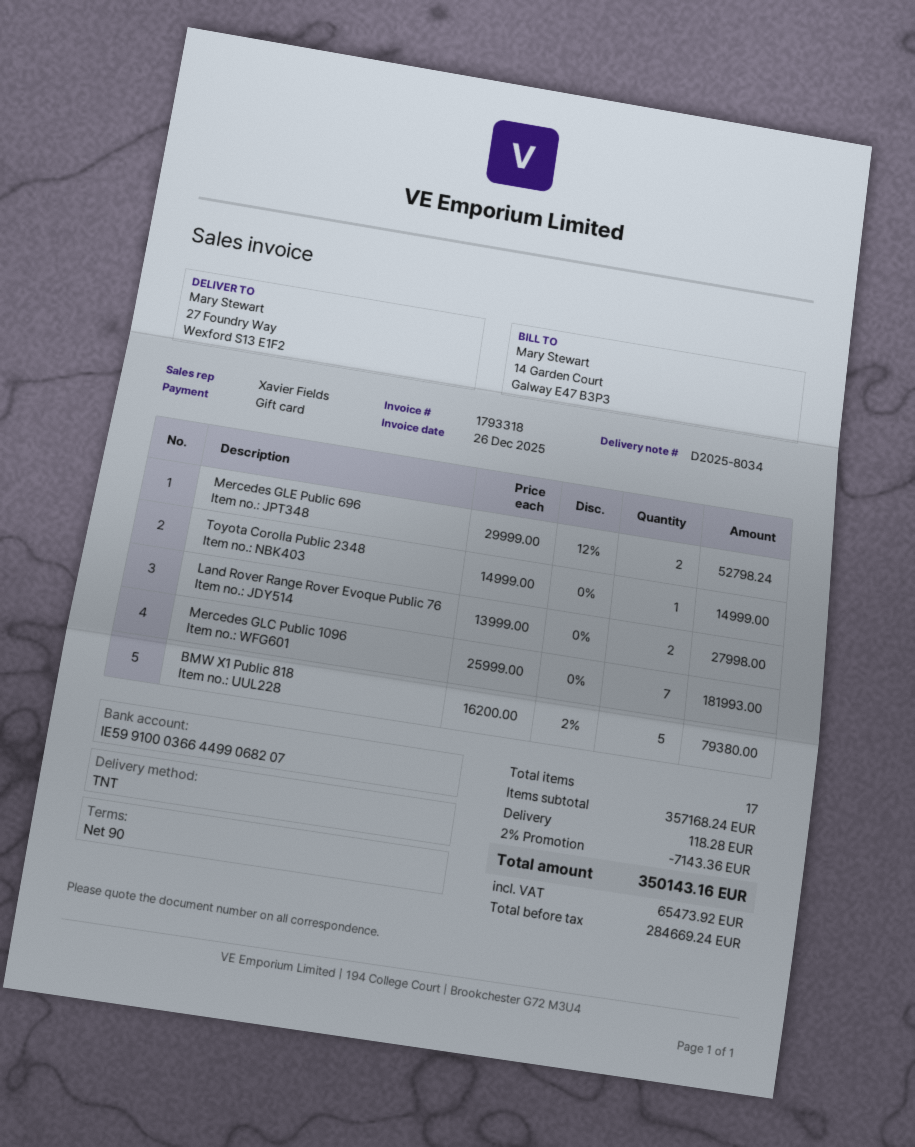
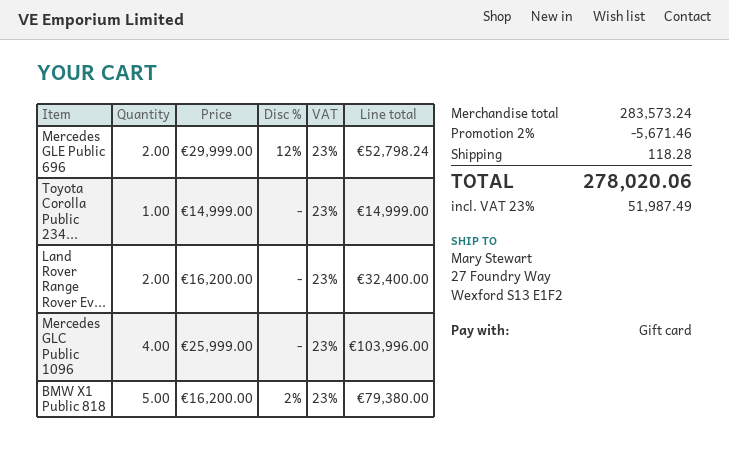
Land Rover Range Rover Evoque Public 76: 2 x 13999.00 = 27998.00 -> 2 x 16200.00 = 32400.00
Mercedes GLC Public 1096: 7 x 25999.00 = 181993.00 -> 4 x 25999.00 = 103996.00
subtotal: 357168.24 -> 283573.24
discount: 2% = 7143.36 -> 2% = 5671.46
tax: 65473.92 -> 51987.49
total: 350143.16 -> 278020.06

